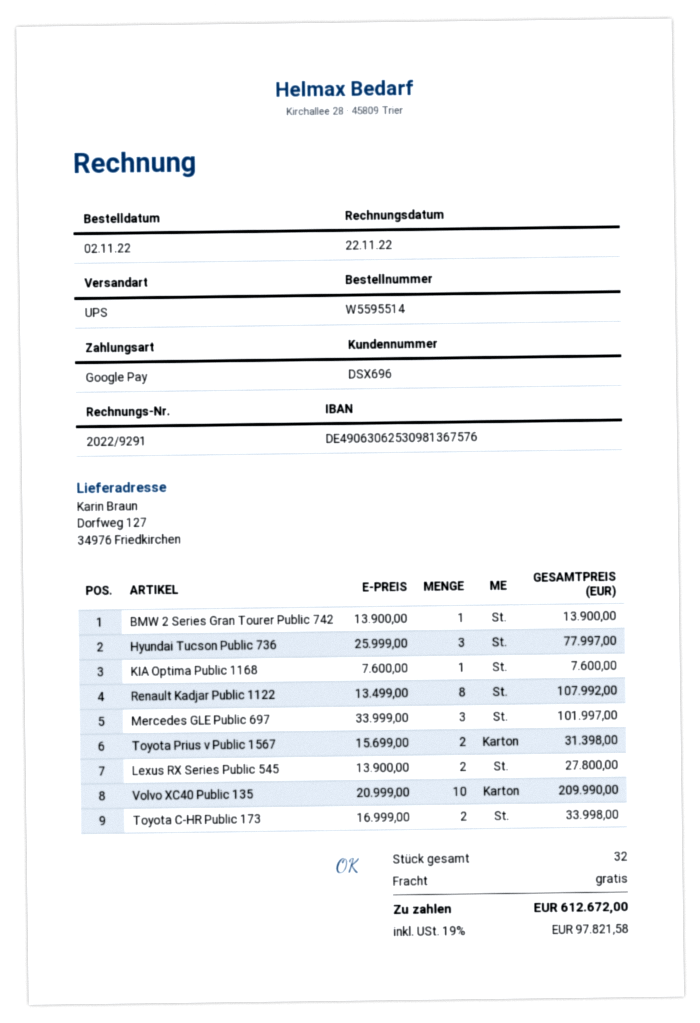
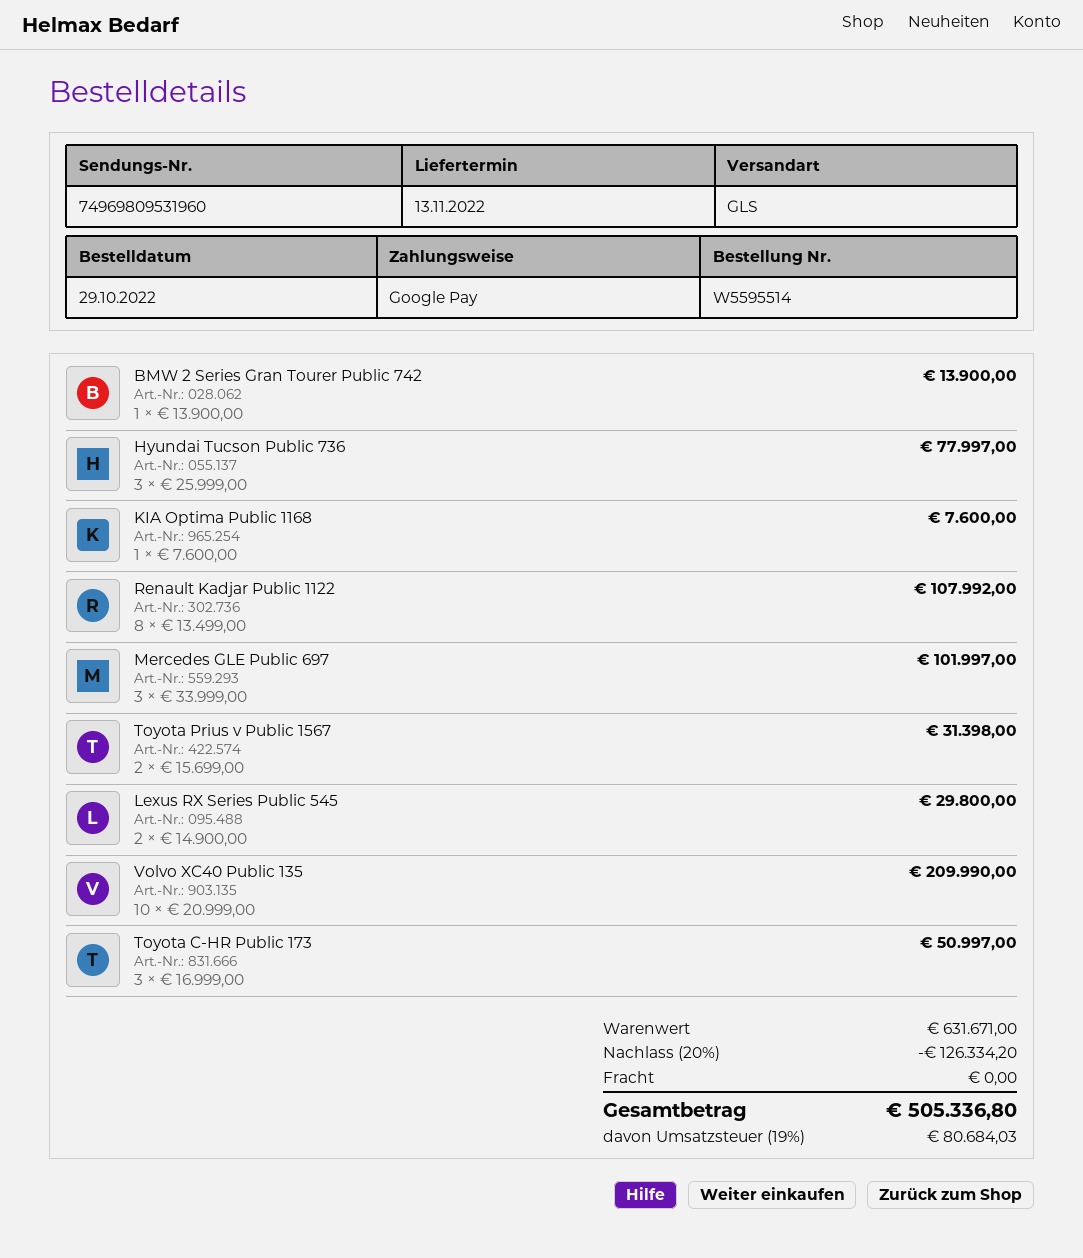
order date: 2022-11-02 -> 2022-10-29
shipping method: UPS -> GLS
Lexus RX Series Public 545: 2 x 13900.00 = 27800.00 -> 2 x 14900.00 = 29800.00
Toyota C-HR Public 173: 2 x 16999.00 = 33998.00 -> 3 x 16999.00 = 50997.00
discount: none -> 20% = 126334.20
tax: 19% = 97821.58 -> 19% = 80684.03
total: 612672.00 -> 505336.80

